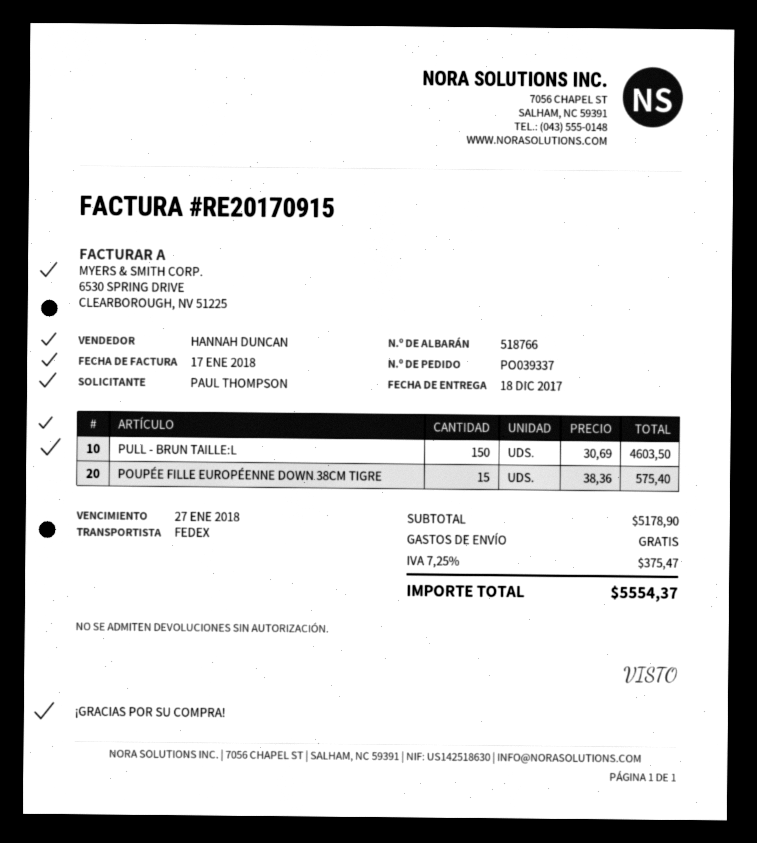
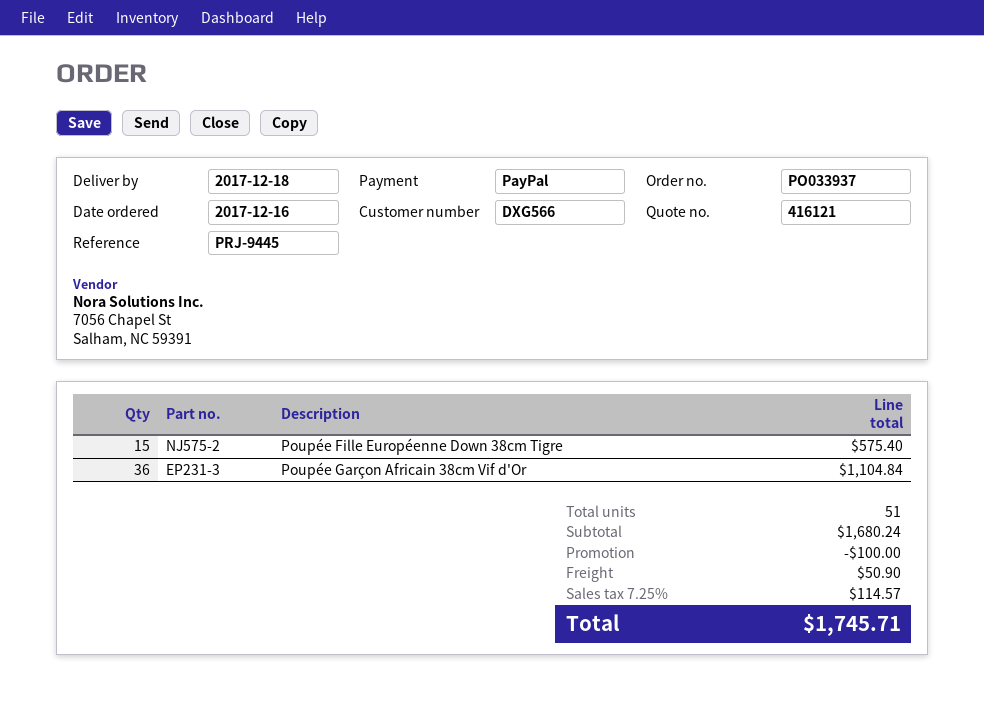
order number: PO039337 -> PO033937
PULL - BRUN TAILLE:L: 150 for 4603.50 -> none
Poupée Garçon Africain 38cm Vif d'Or: none -> 36 for 1104.84
subtotal: 5178.90 -> 1680.24
discount: none -> 100.00
shipping: 0.00 -> 50.90
tax: 7.25% = 375.47 -> 7.25% = 114.57
total: 5554.37 -> 1745.71

